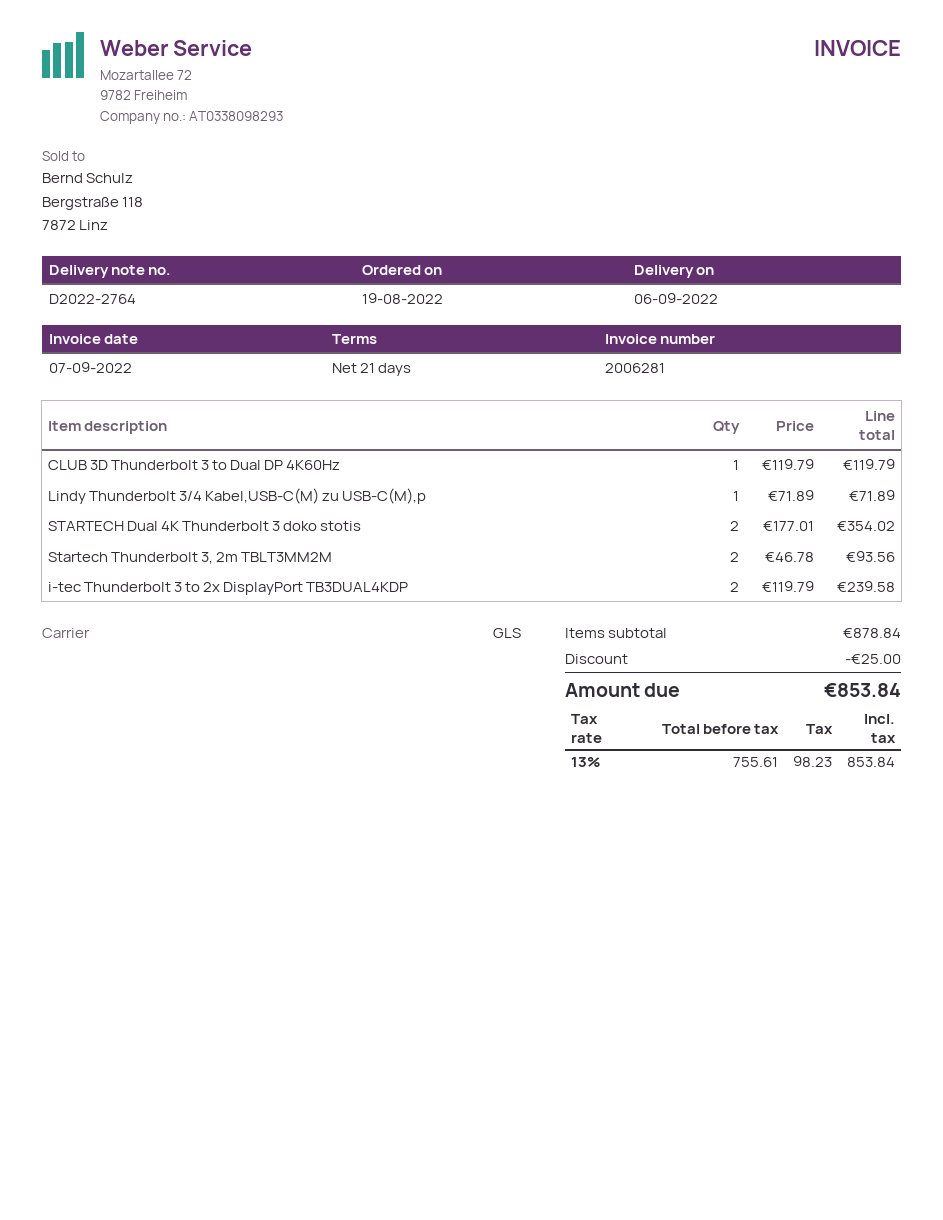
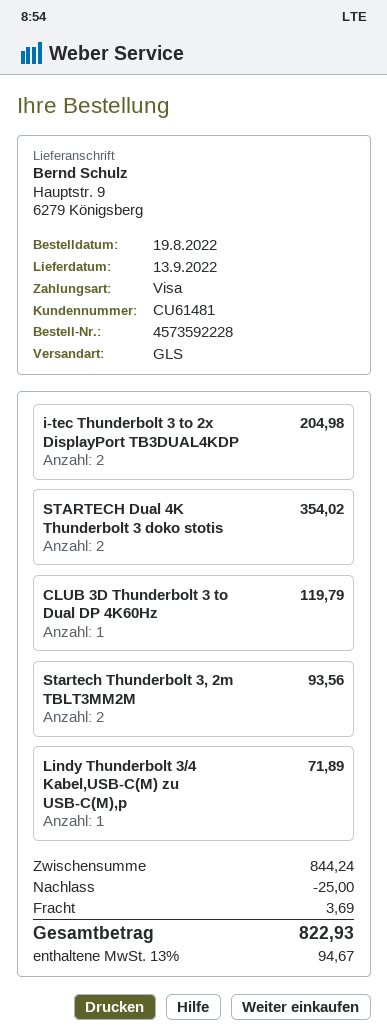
delivery date: 2022-09-06 -> 2022-09-13
i-tec Thunderbolt 3 to 2x DisplayPort TB3DUAL4KDP: 2 for 239.58 -> 2 for 204.98
subtotal: 878.84 -> 844.24
shipping: none -> 3.69
tax: 13% = 98.23 -> 13% = 94.67
total: 853.84 -> 822.93

